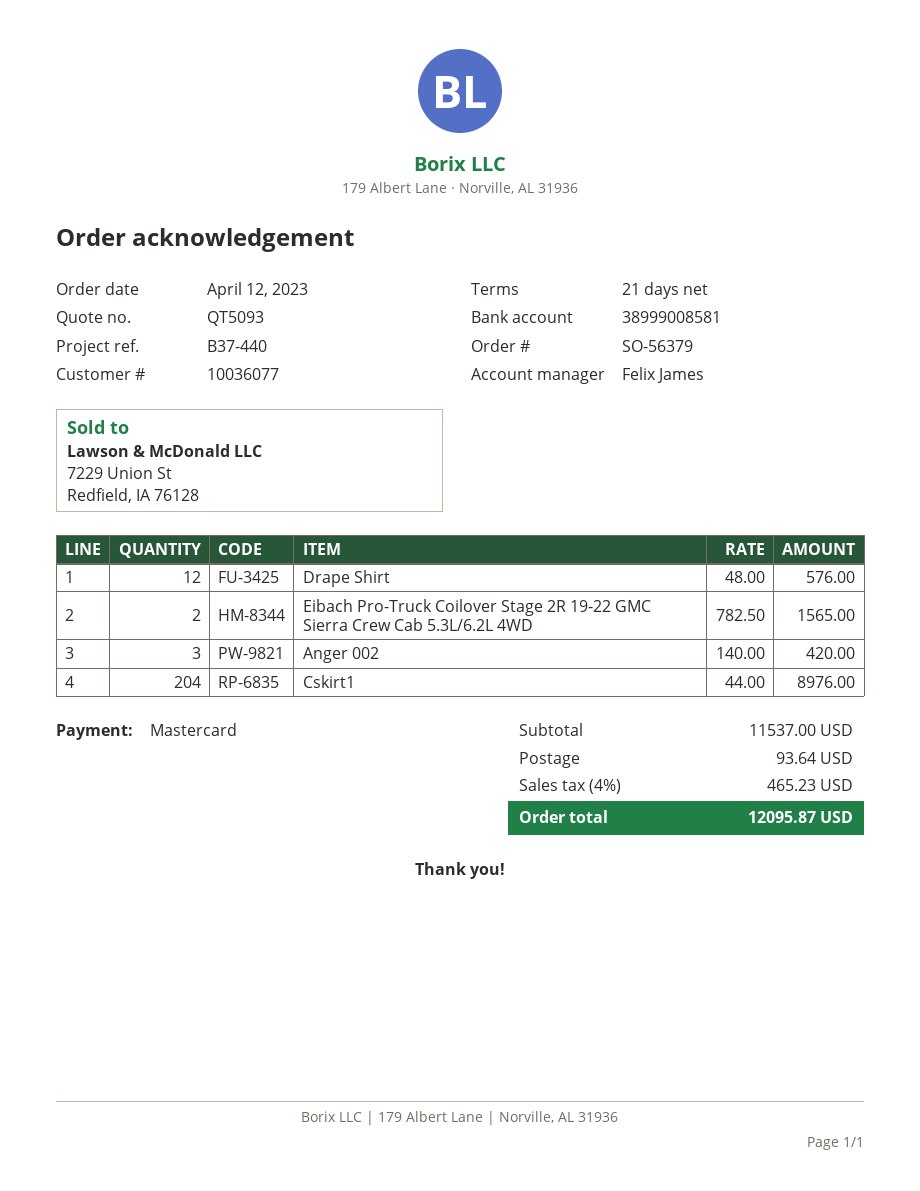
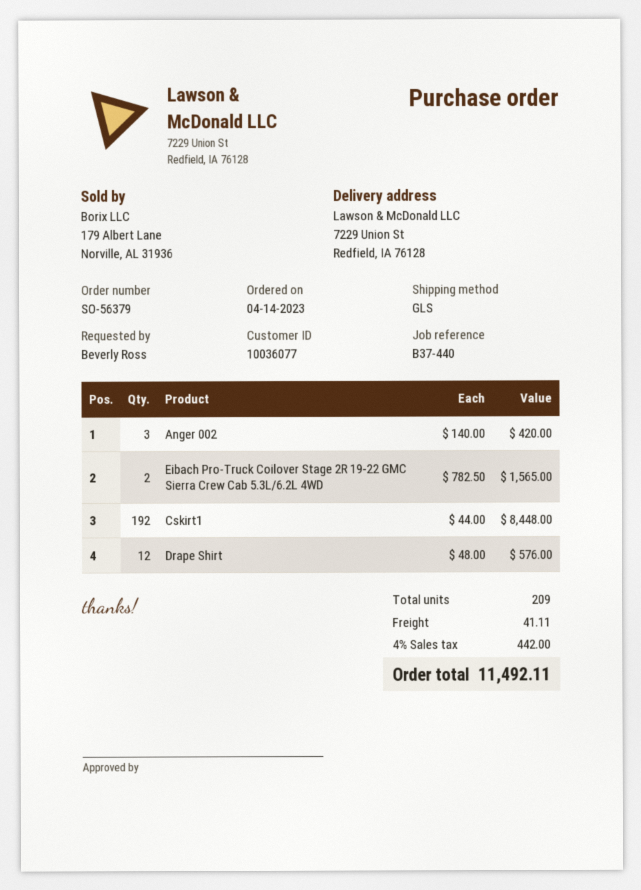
order date: 2023-04-12 -> 2023-04-14
Cskirt1: 204 x 44.00 = 8976.00 -> 192 x 44.00 = 8448.00
shipping: 93.64 -> 41.11
tax: 4% = 465.23 -> 4% = 442.00
total: 12095.87 -> 11492.11

